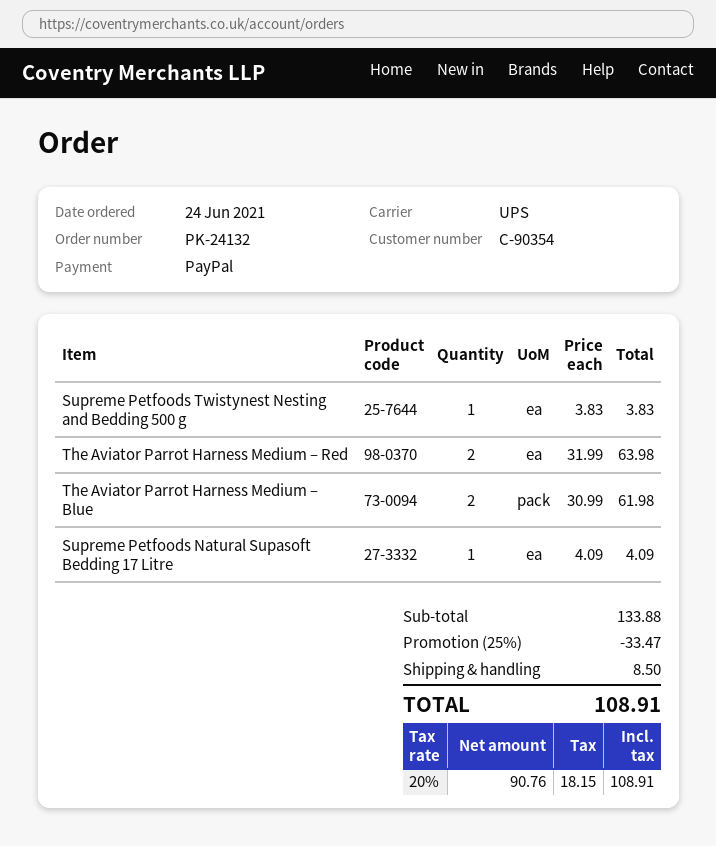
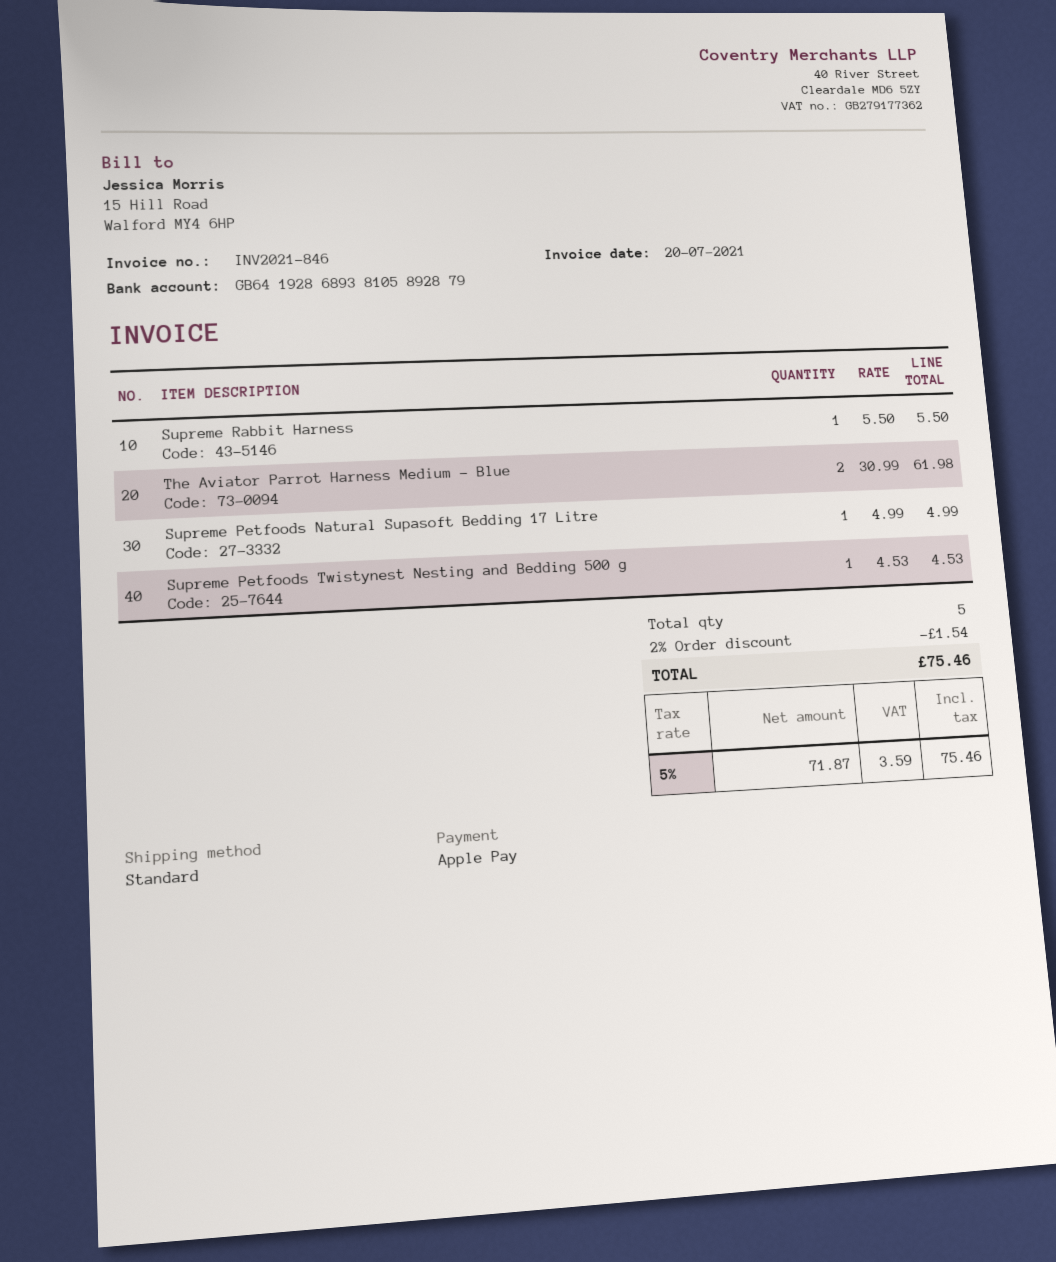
payment method: PayPal -> Apple Pay
shipping method: UPS -> standard
Supreme Petfoods Twistynest Nesting and Bedding 500 g: 1 x 3.83 = 3.83 -> 1 x 4.53 = 4.53
The Aviator Parrot Harness Medium – Red: 2 x 31.99 = 63.98 -> none
Supreme Petfoods Natural Supasoft Bedding 17 Litre: 1 x 4.09 = 4.09 -> 1 x 4.99 = 4.99
Supreme Rabbit Harness: none -> 1 x 5.50 = 5.50
discount: 25% = 33.47 -> 2% = 1.54
shipping: 8.50 -> none
net: 90.76 -> 71.87
tax: 20% = 18.15 -> 5% = 3.59
total: 108.91 -> 75.46

